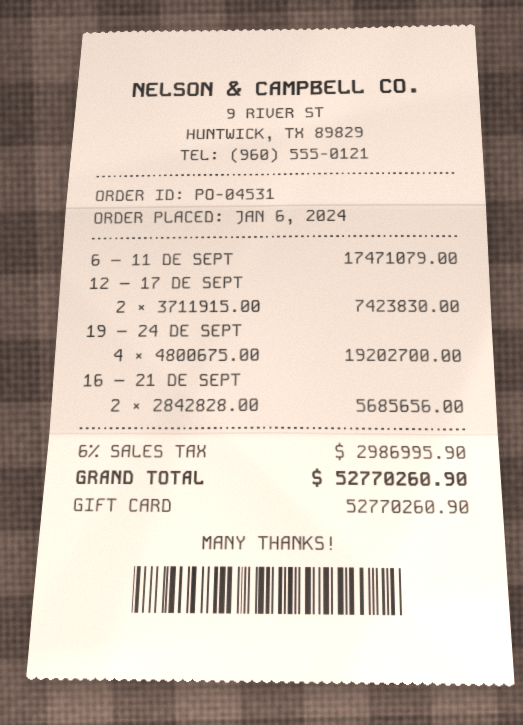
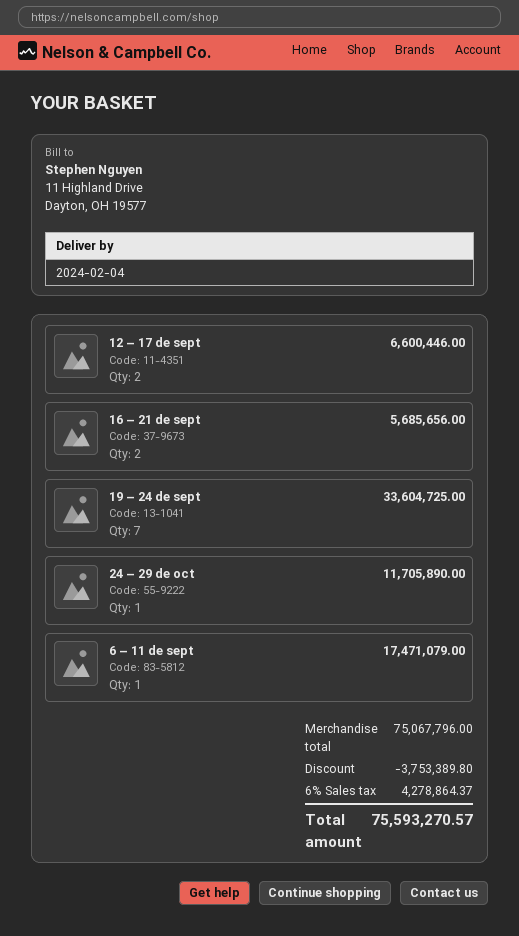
12 – 17 DE SEPT: 2 for 7423830.00 -> 2 for 6600446.00
19 – 24 DE SEPT: 4 for 19202700.00 -> 7 for 33604725.00
24 – 29 de oct: none -> 1 for 11705890.00
discount: none -> 3753389.80
tax: 6% = 2986995.90 -> 6% = 4278864.37
total: 52770260.90 -> 75593270.57

